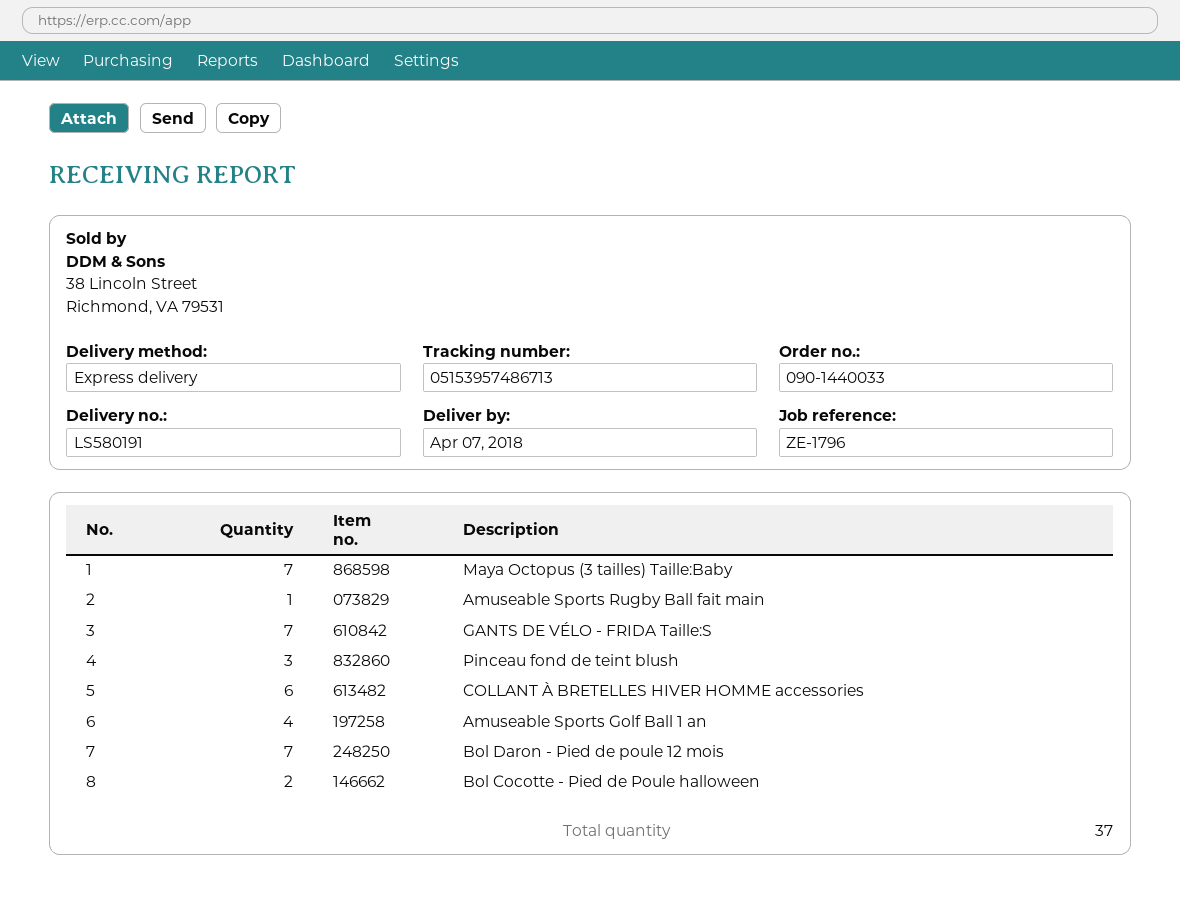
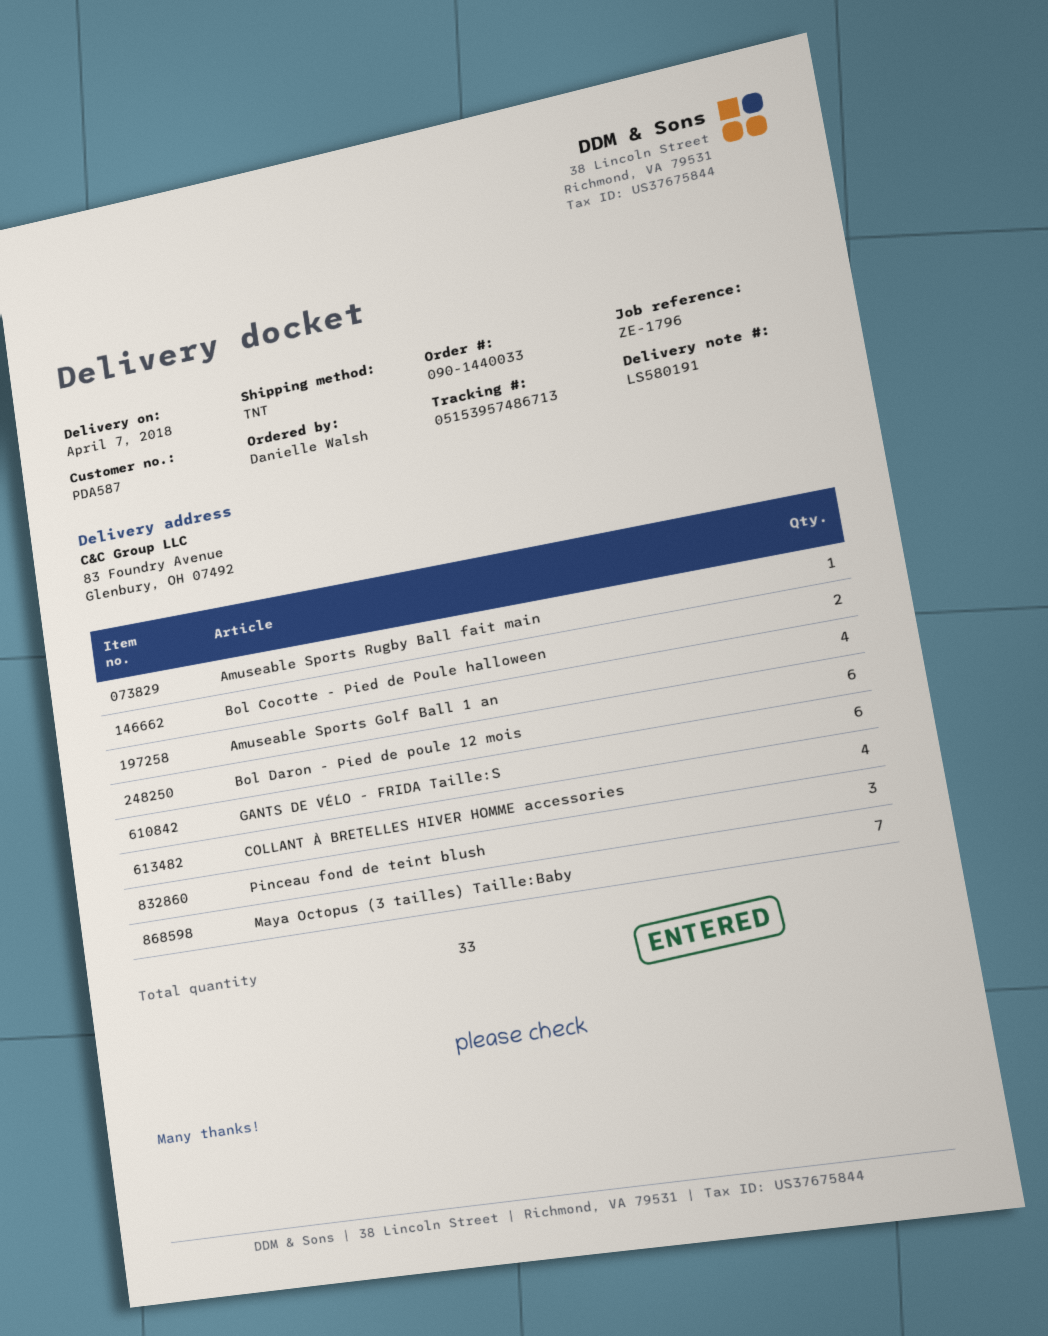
shipping method: express -> TNT
GANTS DE VÉLO - FRIDA Taille:S: 7 -> 6
COLLANT À BRETELLES HIVER HOMME accessories: 6 -> 4
Bol Daron - Pied de poule 12 mois: 7 -> 6
total quantity: 37 -> 33

